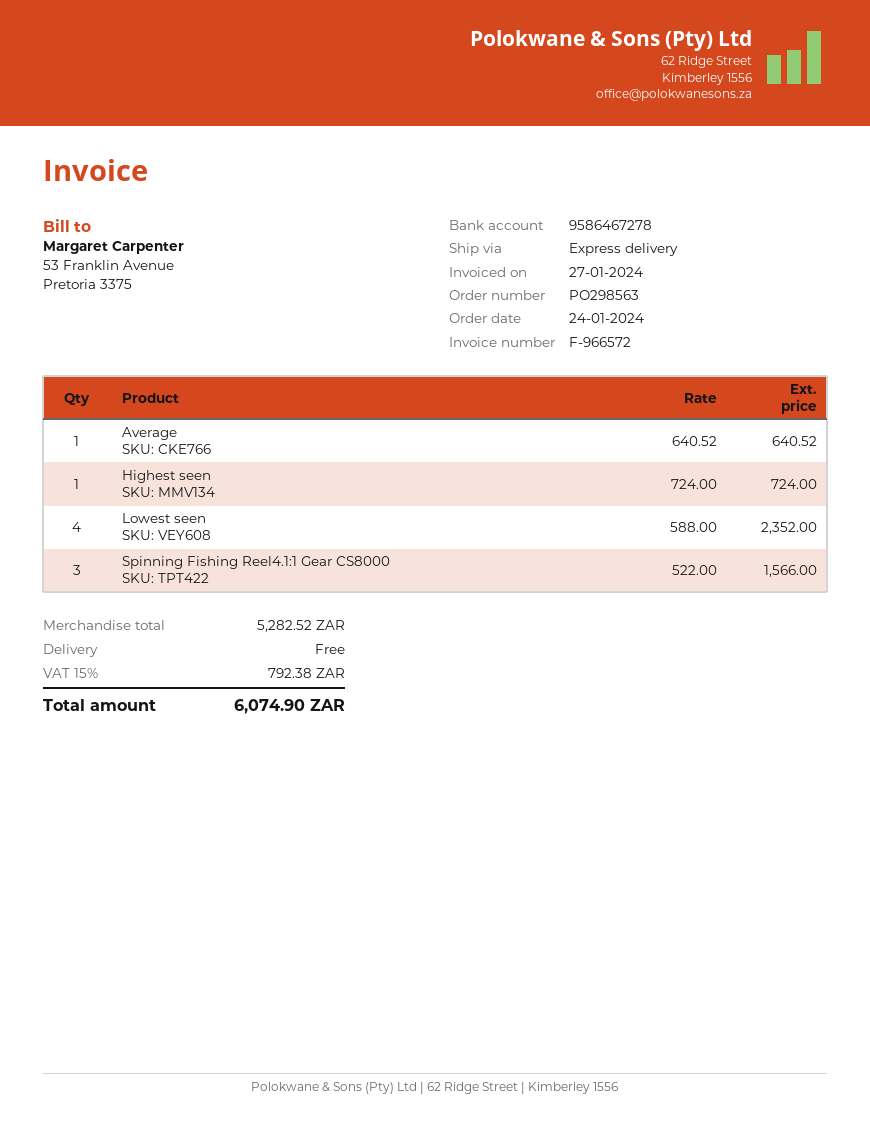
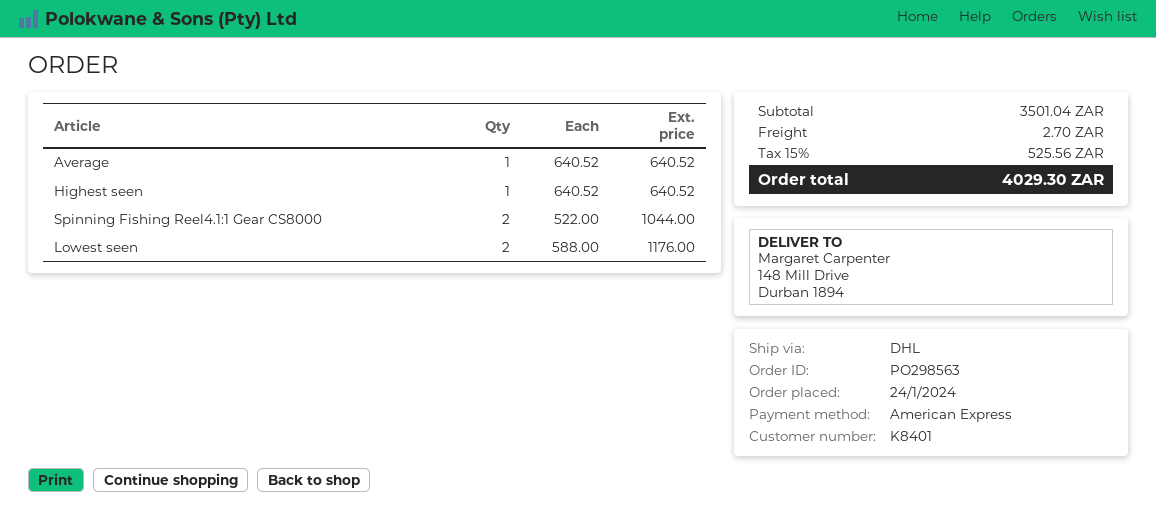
shipping method: express -> DHL
Highest seen: 1 x 724.00 = 724.00 -> 1 x 640.52 = 640.52
Lowest seen: 4 x 588.00 = 2352.00 -> 2 x 588.00 = 1176.00
Spinning Fishing Reel4.1:1 Gear CS8000: 3 x 522.00 = 1566.00 -> 2 x 522.00 = 1044.00
subtotal: 5282.52 -> 3501.04
shipping: 0.00 -> 2.70
tax: 15% = 792.38 -> 15% = 525.56
total: 6074.90 -> 4029.30

